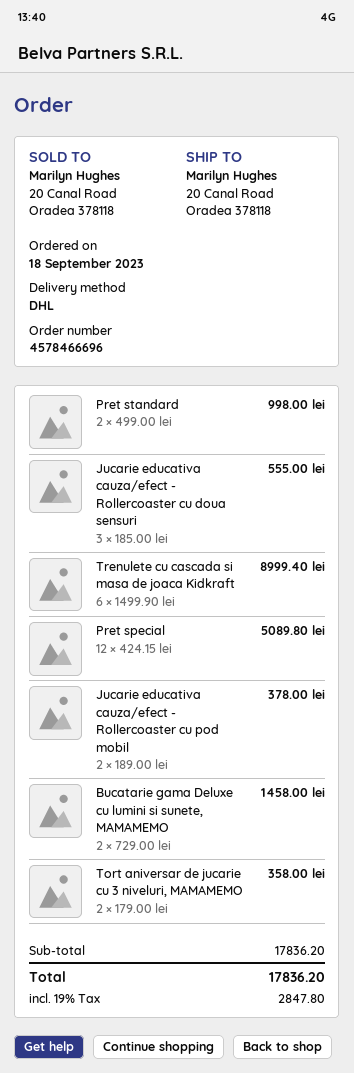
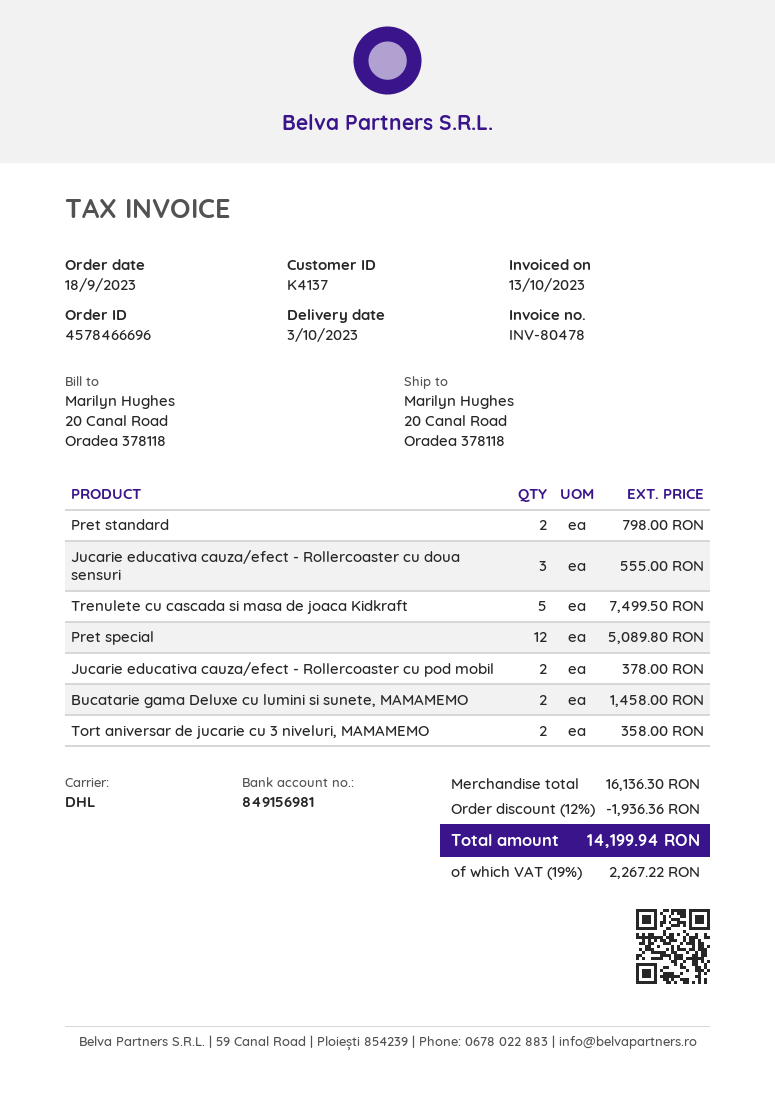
Pret standard: 2 for 998.00 -> 2 for 798.00
Trenulete cu cascada si masa de joaca Kidkraft: 6 for 8999.40 -> 5 for 7499.50
subtotal: 17836.20 -> 16136.30
discount: none -> 12% = 1936.36
tax: 19% = 2847.80 -> 19% = 2267.22
total: 17836.20 -> 14199.94

